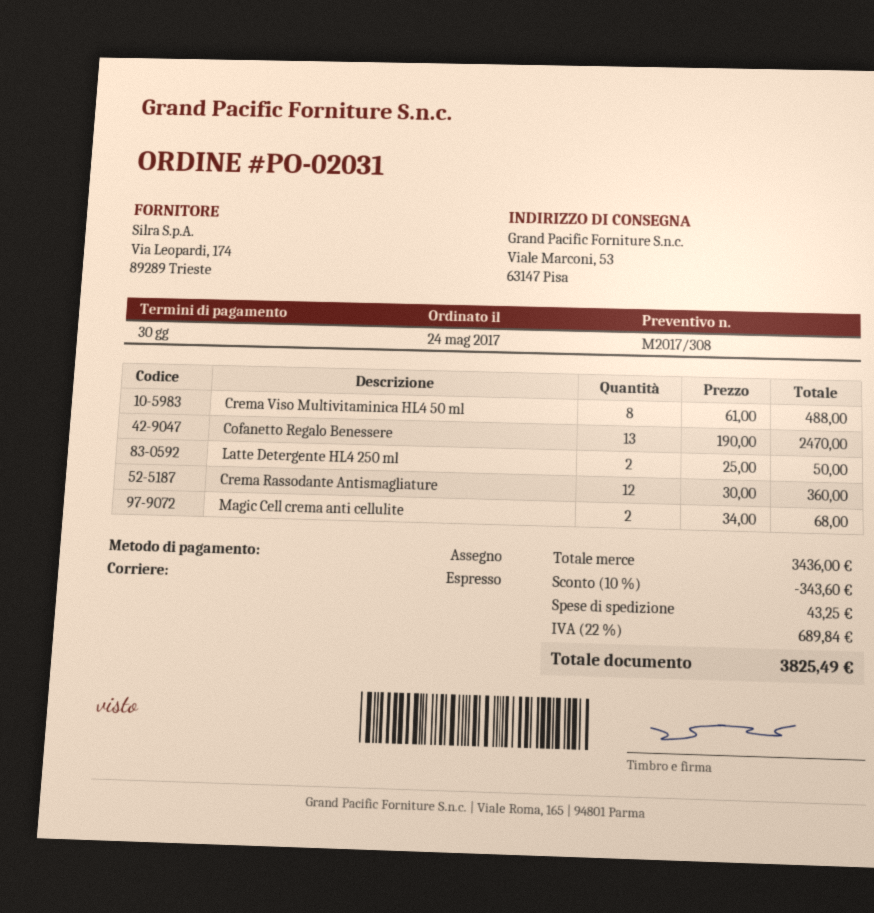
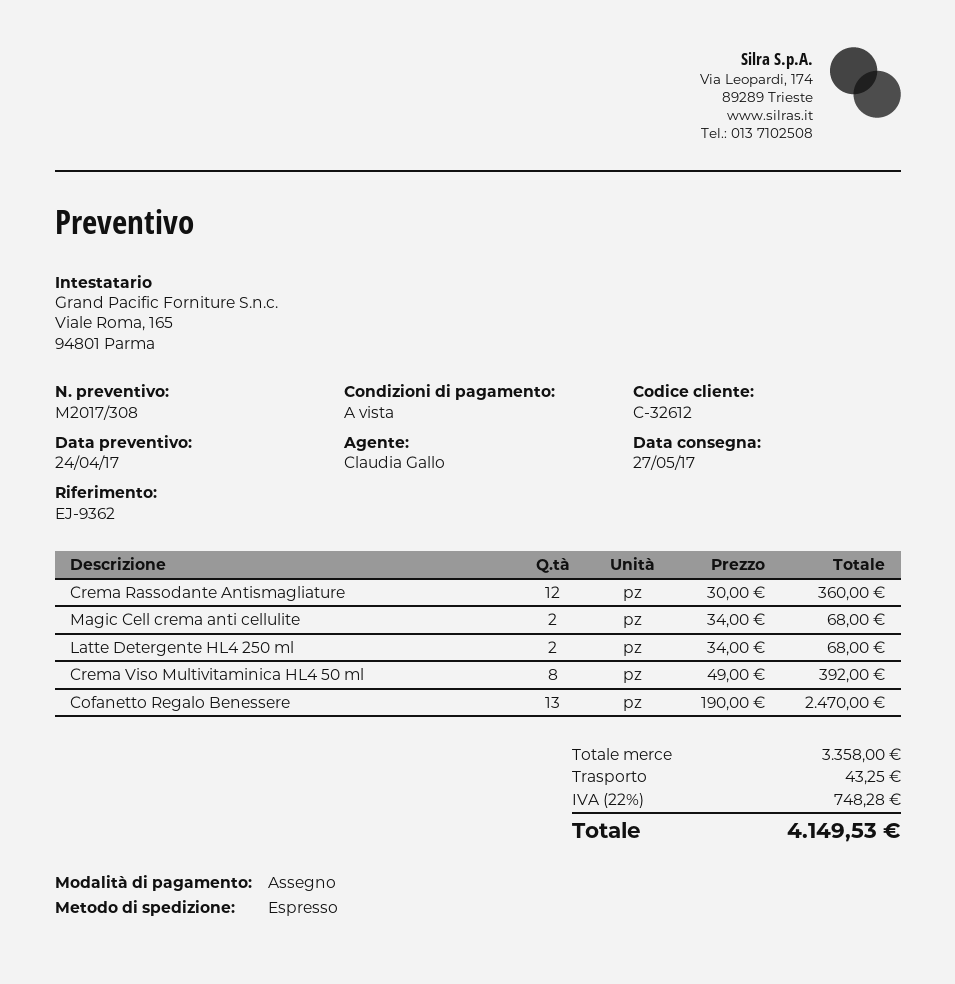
payment terms: 30 days -> on receipt
Crema Viso Multivitaminica HL4 50 ml: 8 x 61.00 = 488.00 -> 8 x 49.00 = 392.00
Latte Detergente HL4 250 ml: 2 x 25.00 = 50.00 -> 2 x 34.00 = 68.00
subtotal: 3436.00 -> 3358.00
discount: 10% = 343.60 -> none
tax: 22% = 689.84 -> 22% = 748.28
total: 3825.49 -> 4149.53

